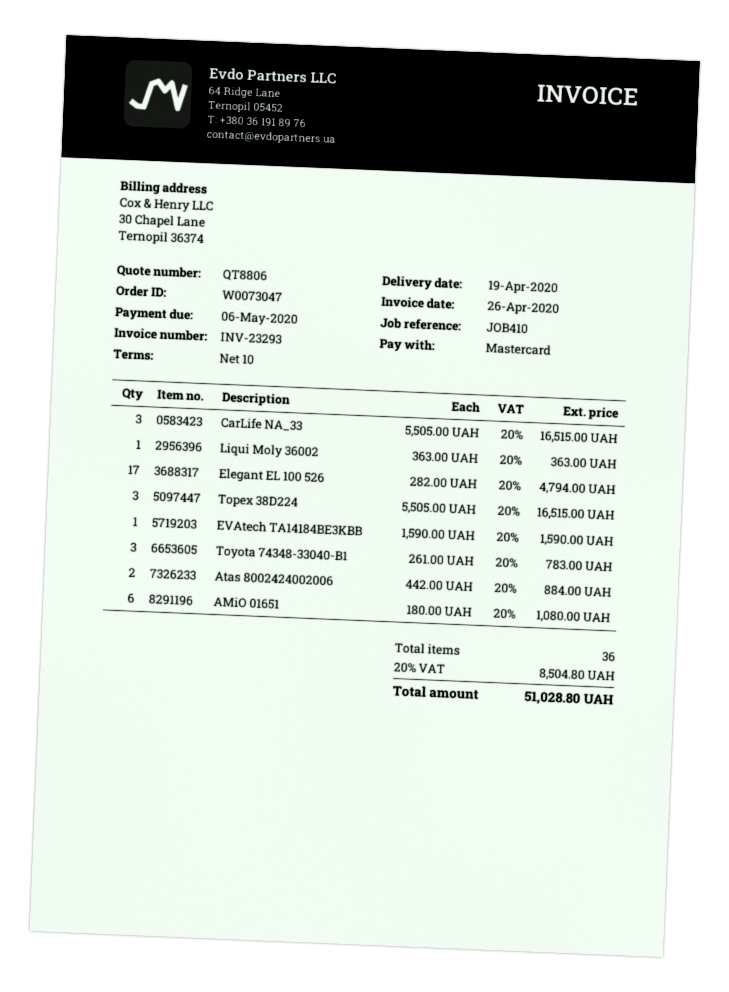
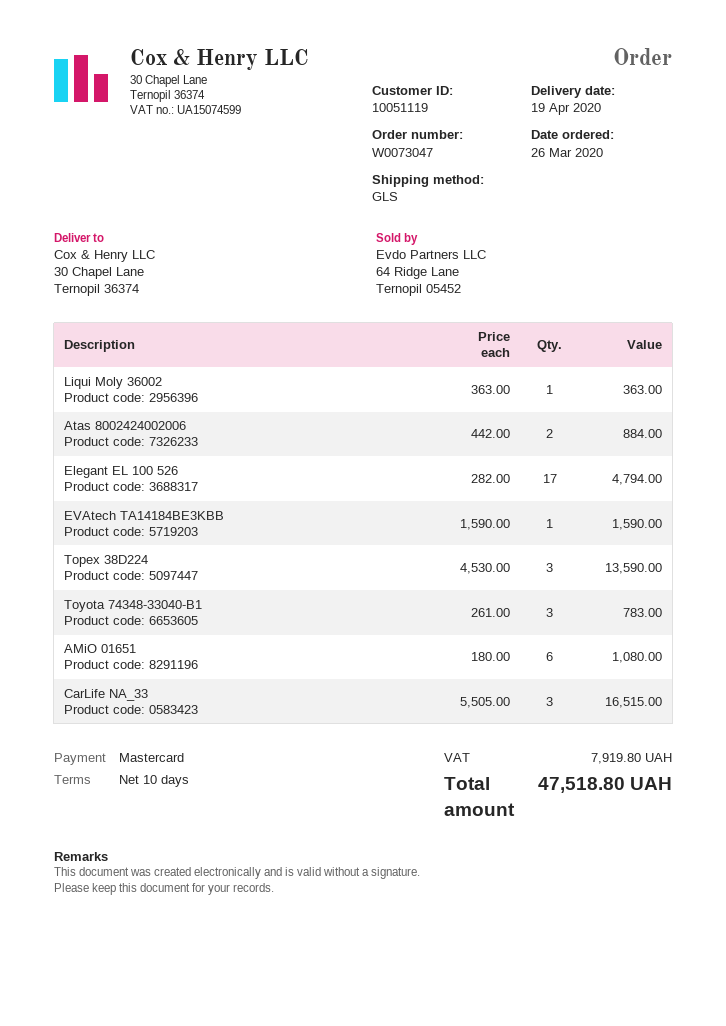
Topex 38D224: 3 x 5505.00 = 16515.00 -> 3 x 4530.00 = 13590.00
tax: 8504.80 -> 7919.80
total: 51028.80 -> 47518.80

